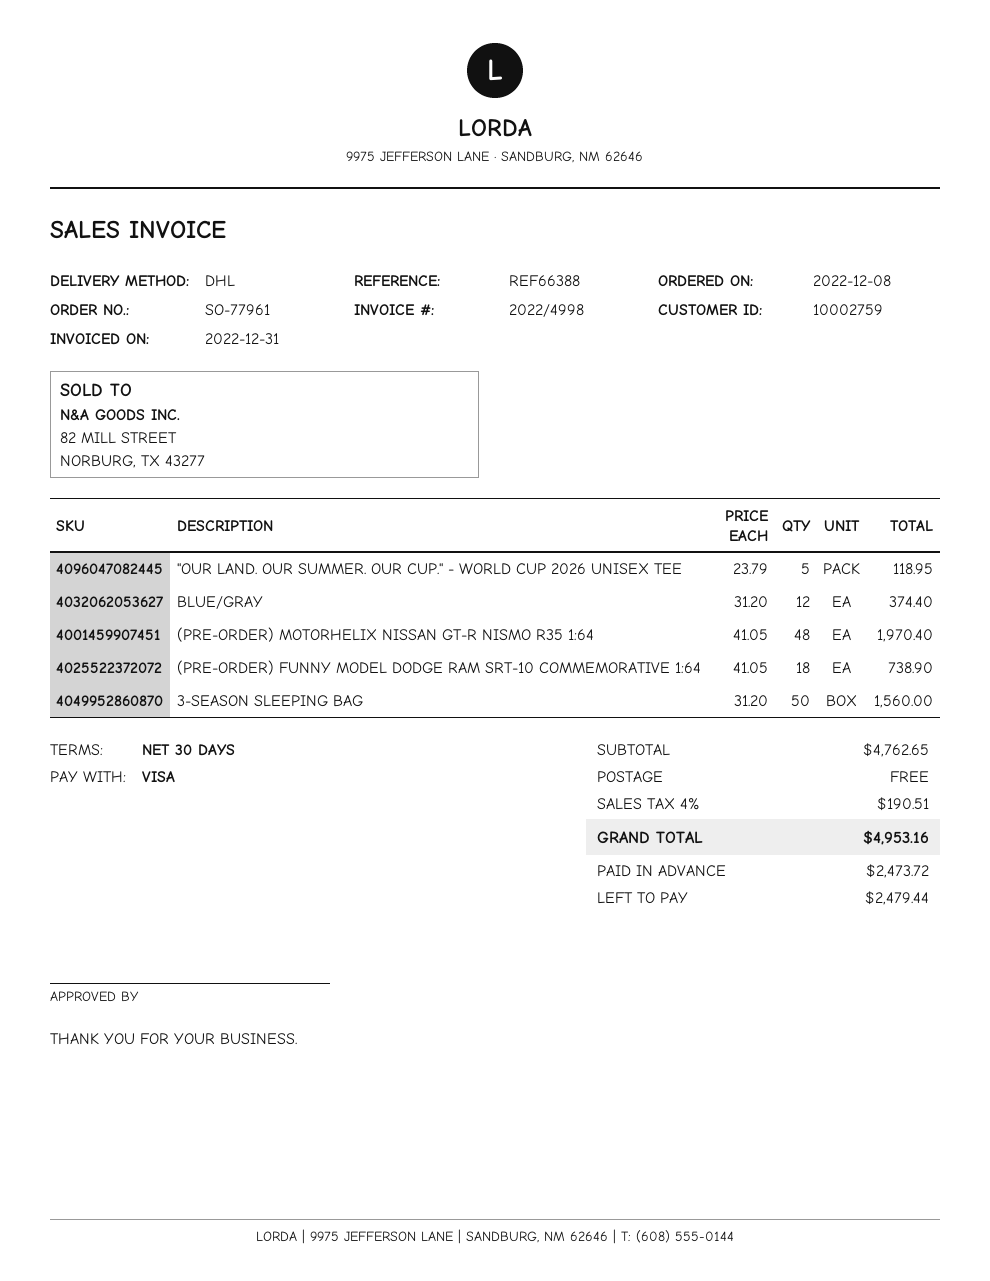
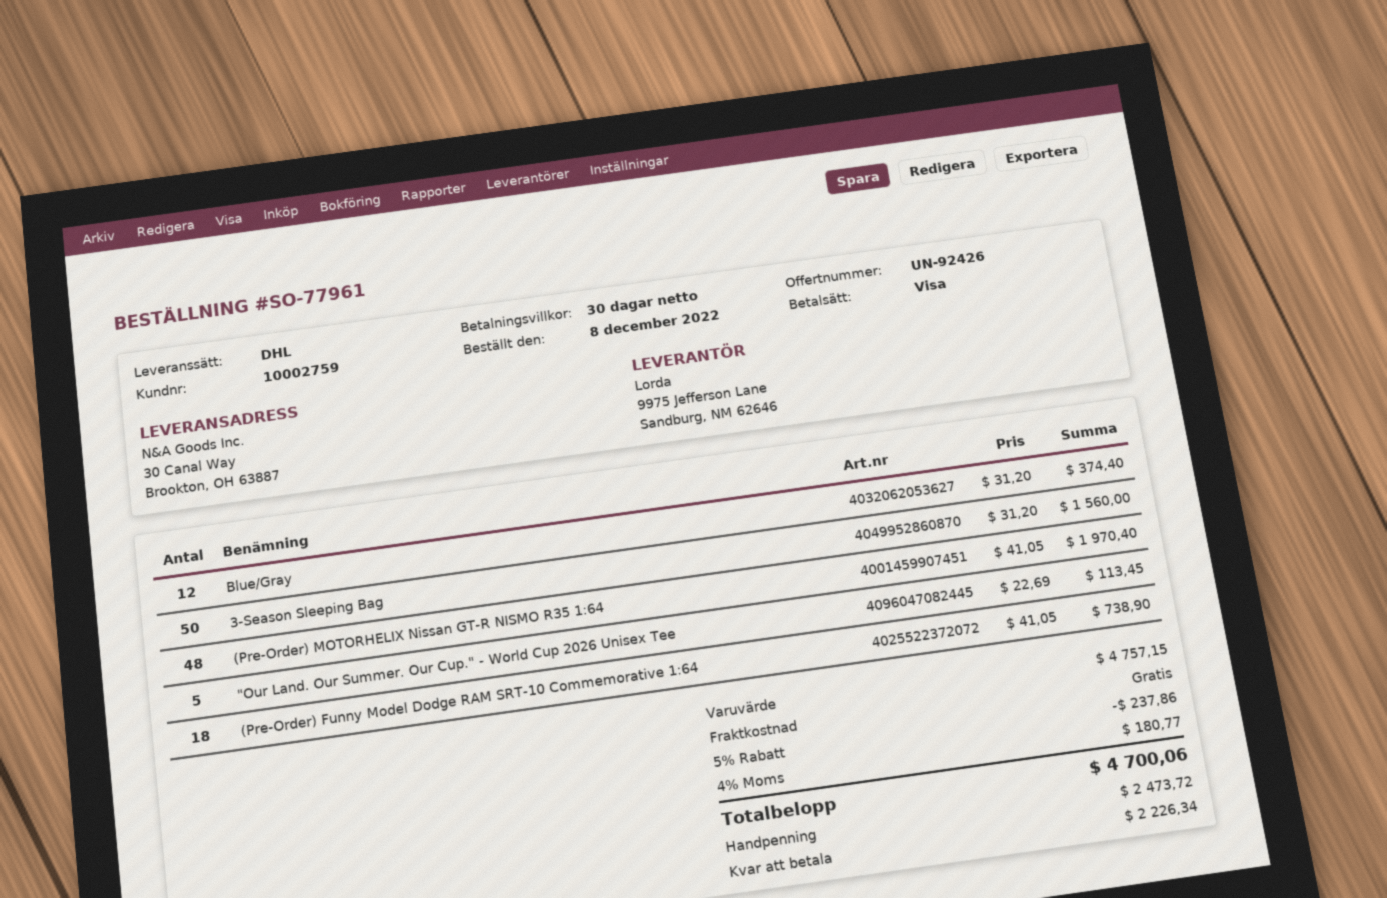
"OUR LAND. OUR SUMMER. OUR CUP." - WORLD CUP 2026 UNISEX TEE: 5 x 23.79 = 118.95 -> 5 x 22.69 = 113.45
subtotal: 4762.65 -> 4757.15
discount: none -> 5% = 237.86
tax: 4% = 190.51 -> 4% = 180.77
total: 4953.16 -> 4700.06
balance: 2479.44 -> 2226.34

